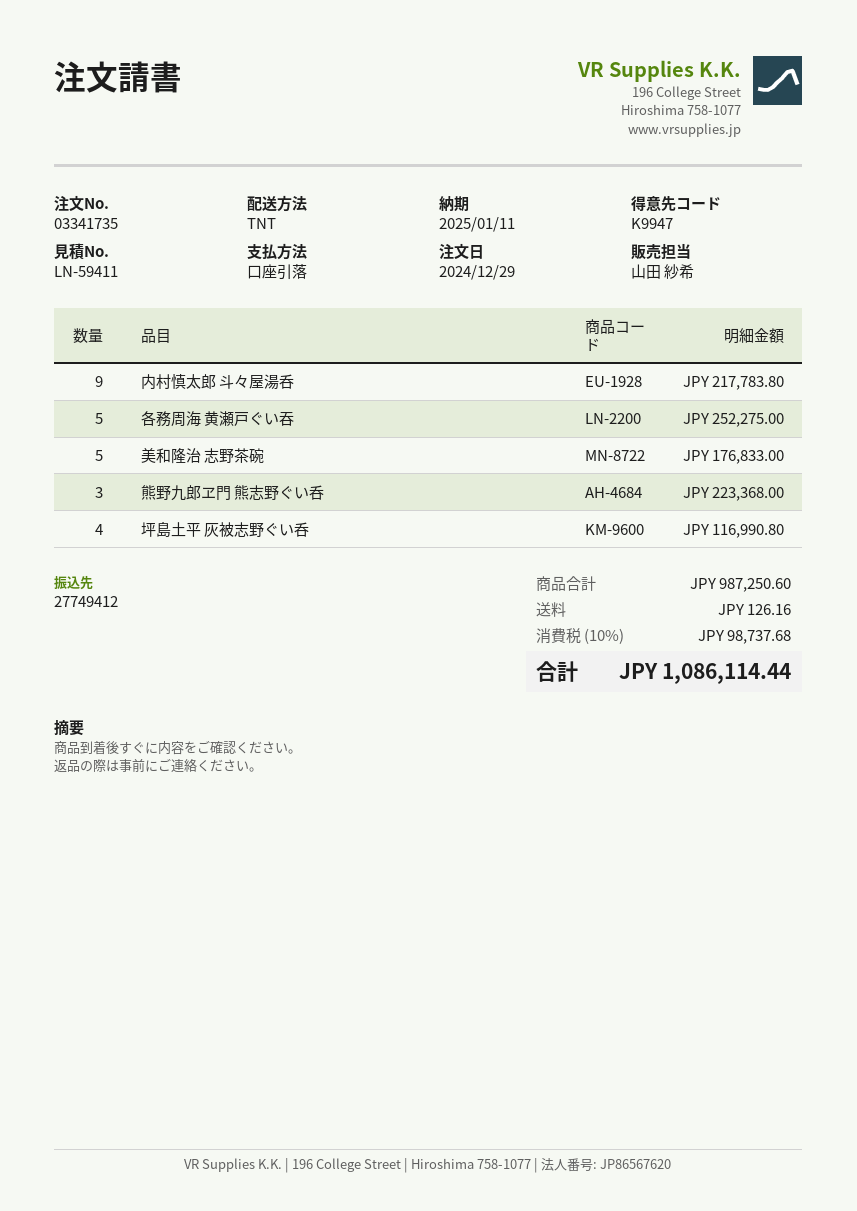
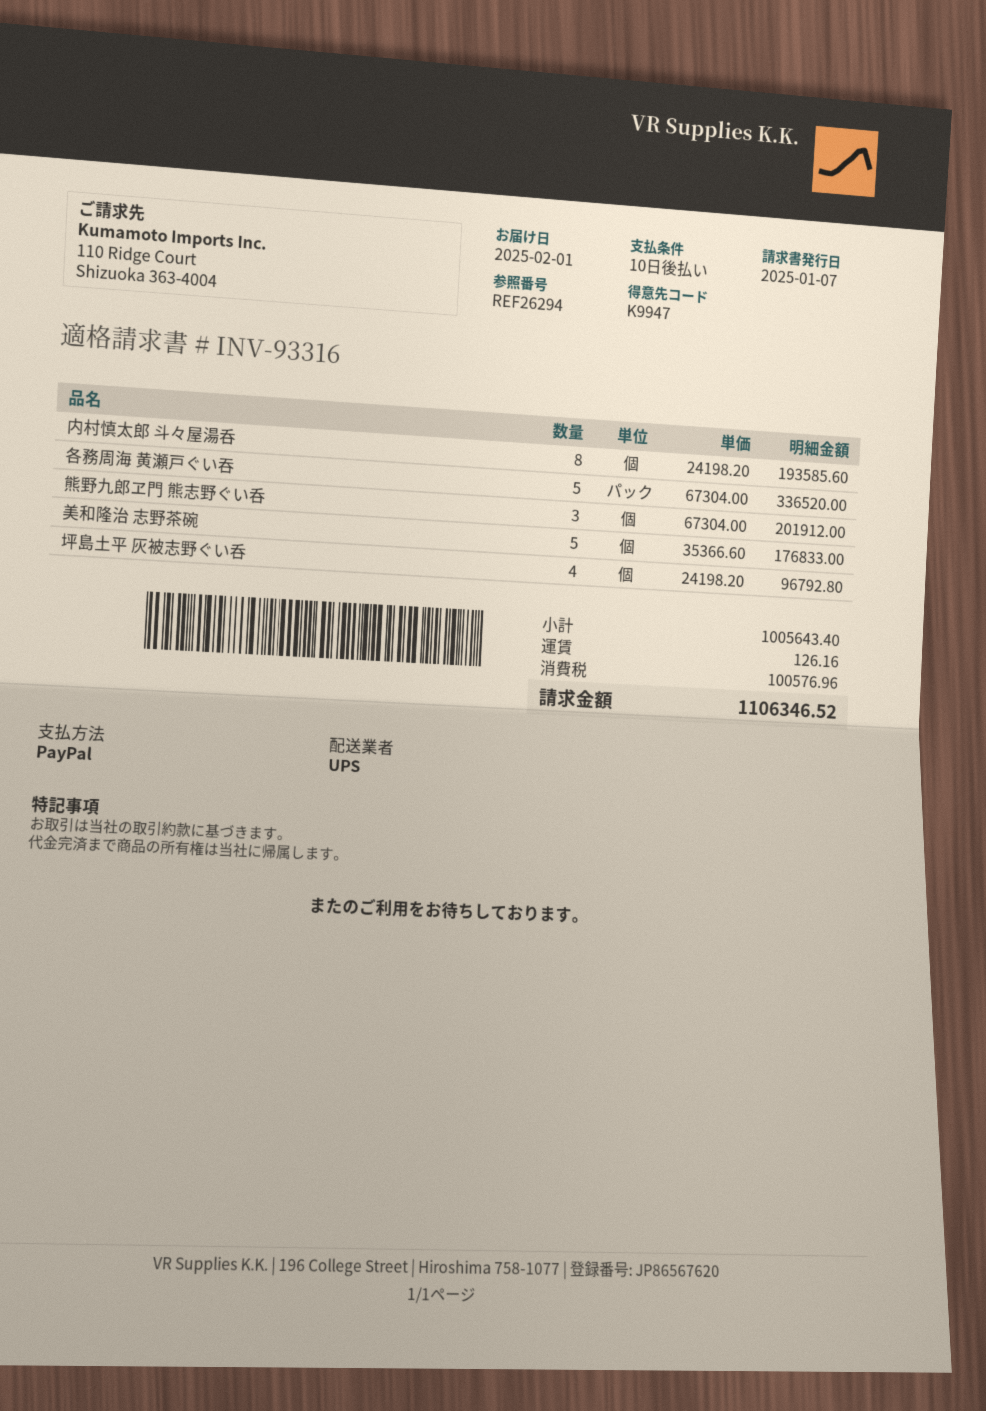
delivery date: 2025-01-11 -> 2025-02-01
payment method: direct debit -> PayPal
shipping method: TNT -> UPS
内村慎太郎 斗々屋湯呑: 9 for 217783.80 -> 8 for 193585.60
各務周海 黄瀬戸ぐい吞: 5 for 252275.00 -> 5 for 336520.00
熊野九郎ヱ門 熊志野ぐい呑: 3 for 223368.00 -> 3 for 201912.00
坪島土平 灰被志野ぐい呑: 4 for 116990.80 -> 4 for 96792.80
subtotal: 987250.60 -> 1005643.40
tax: 98737.68 -> 100576.96
total: 1086114.44 -> 1106346.52

